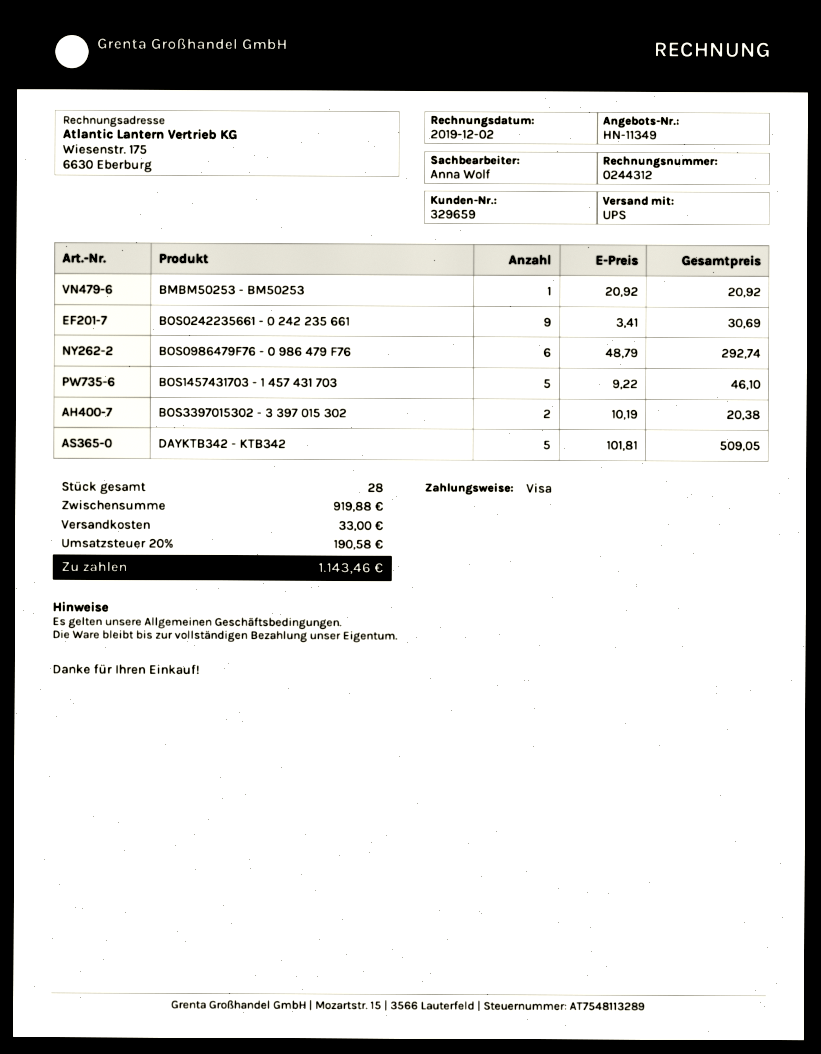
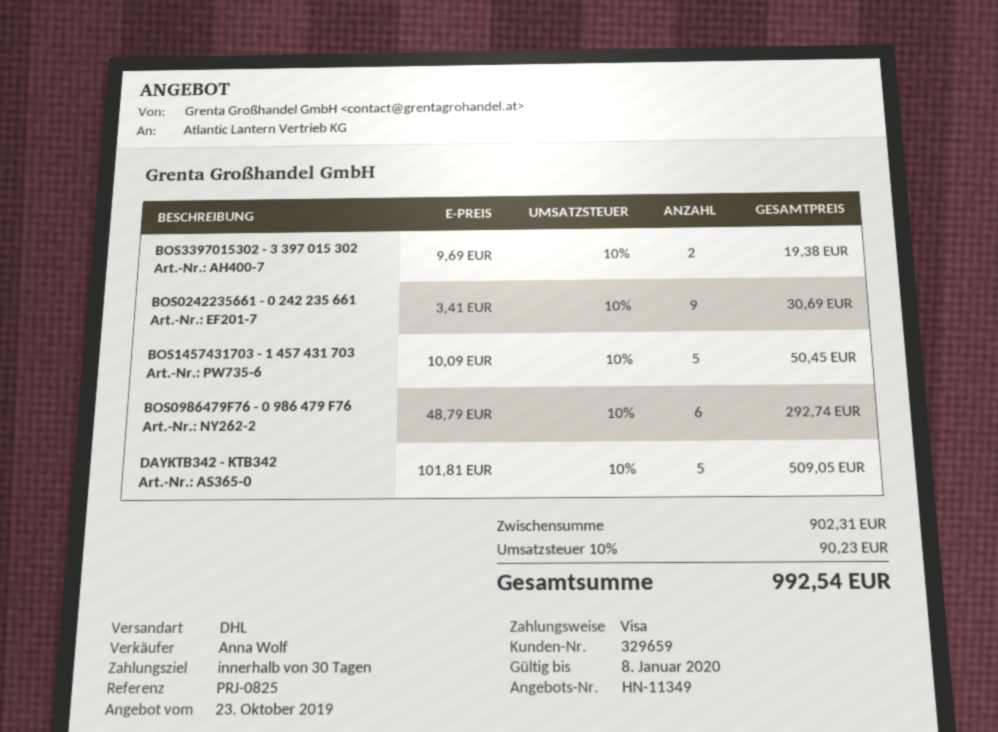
shipping method: UPS -> DHL
BMBM50253 - BM50253: 1 x 20.92 = 20.92 -> none
BOS1457431703 - 1 457 431 703: 5 x 9.22 = 46.10 -> 5 x 10.09 = 50.45
BOS3397015302 - 3 397 015 302: 2 x 10.19 = 20.38 -> 2 x 9.69 = 19.38
subtotal: 919.88 -> 902.31
shipping: 33.00 -> none
tax: 20% = 190.58 -> 10% = 90.23
total: 1143.46 -> 992.54

